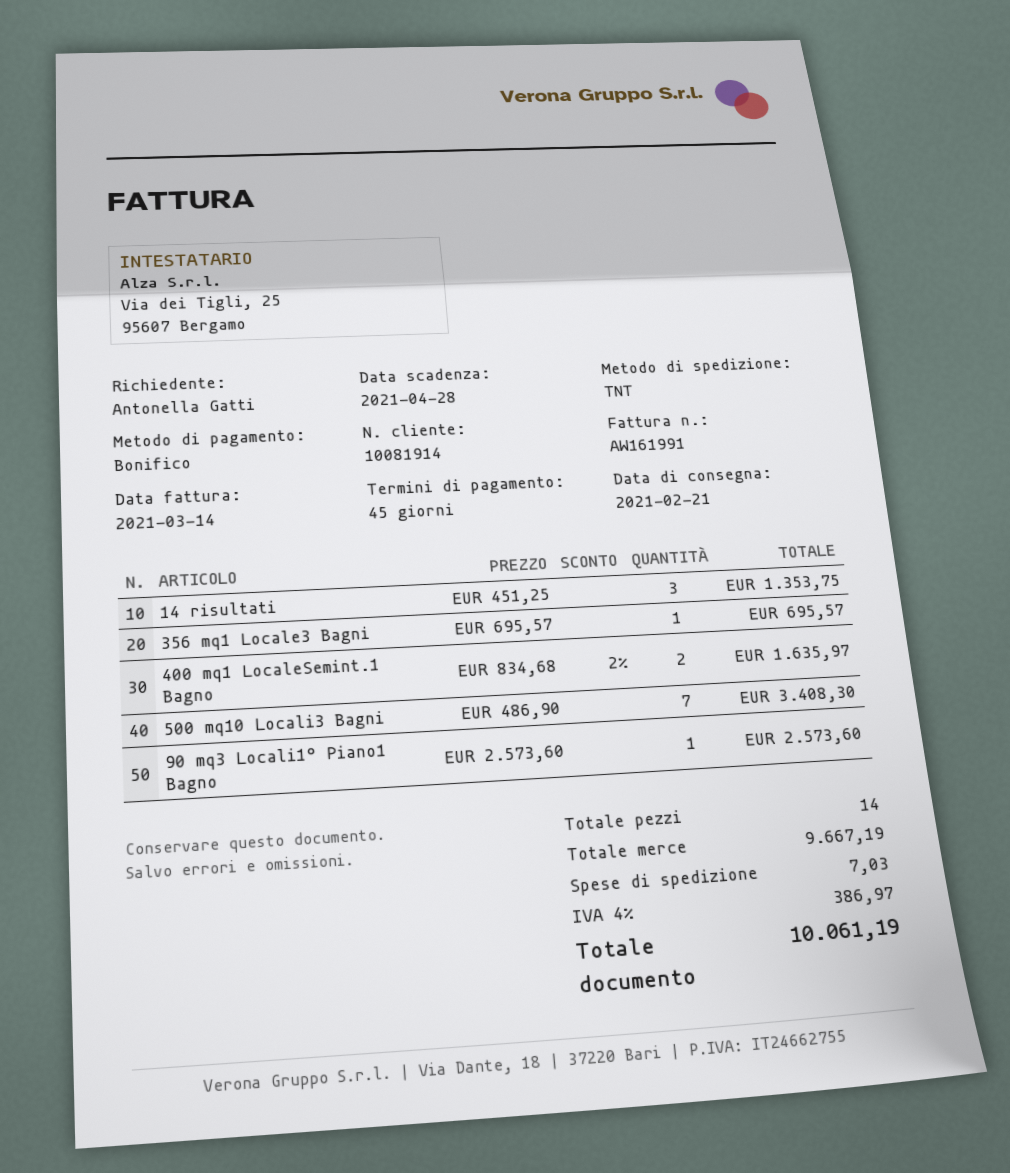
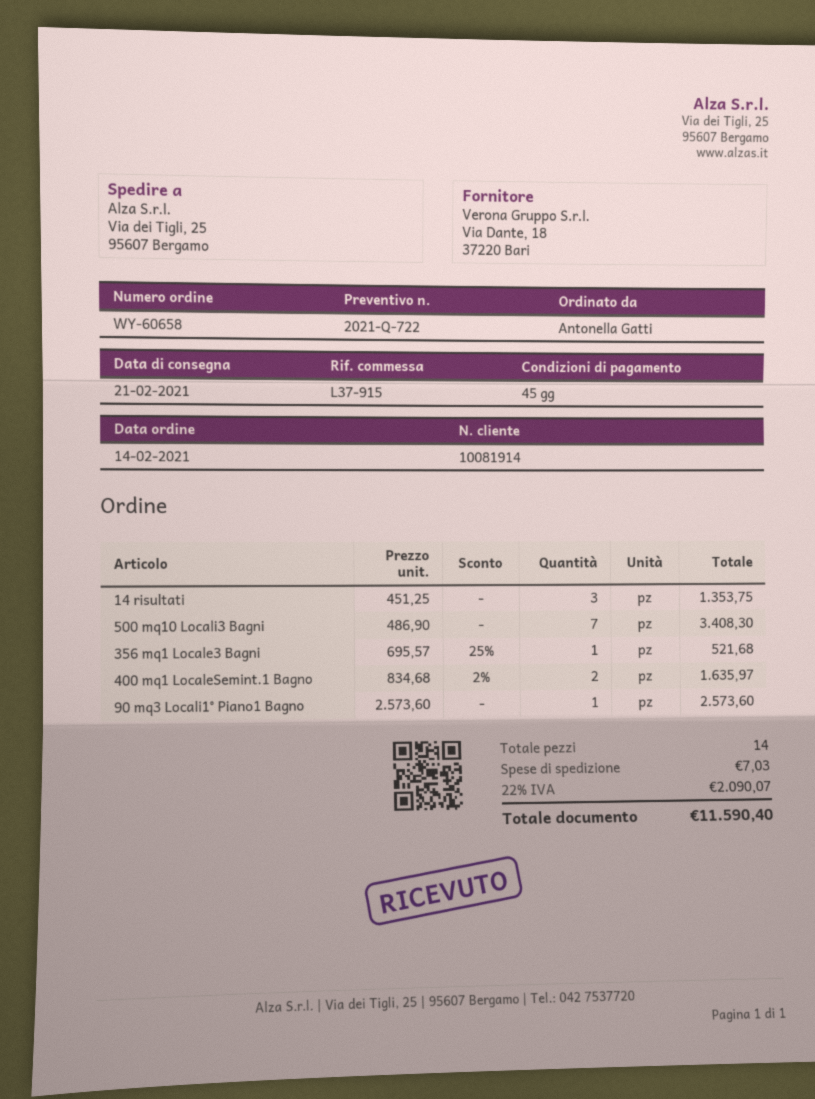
356 mq1 Locale3 Bagni: 1 x 695.57 = 695.57 -> 1 x 695.57 - 25% = 521.68
tax: 4% = 386.97 -> 22% = 2090.07
total: 10061.19 -> 11590.40

